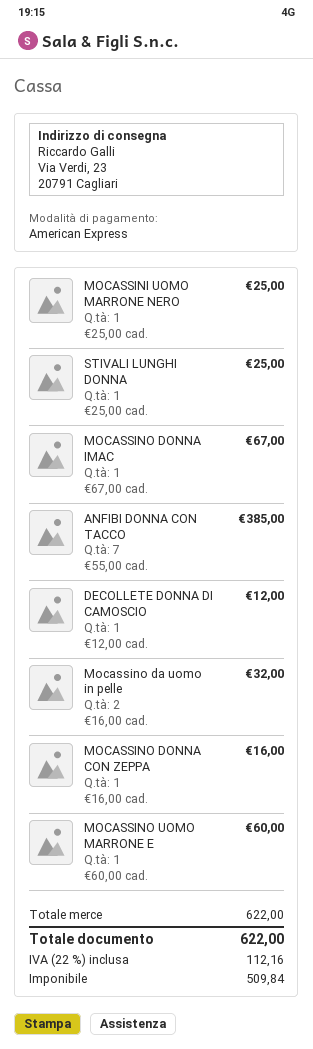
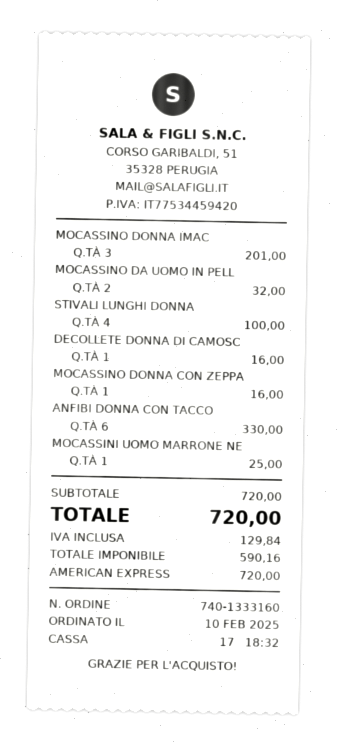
STIVALI LUNGHI DONNA: 1 for 25.00 -> 4 for 100.00
MOCASSINO DONNA IMAC: 1 for 67.00 -> 3 for 201.00
ANFIBI DONNA CON TACCO: 7 for 385.00 -> 6 for 330.00
DECOLLETE DONNA DI CAMOSCIO: 1 for 12.00 -> 1 for 16.00
MOCASSINO UOMO MARRONE E: 1 for 60.00 -> none
subtotal: 622.00 -> 720.00
net: 509.84 -> 590.16
tax: 112.16 -> 129.84
total: 622.00 -> 720.00

